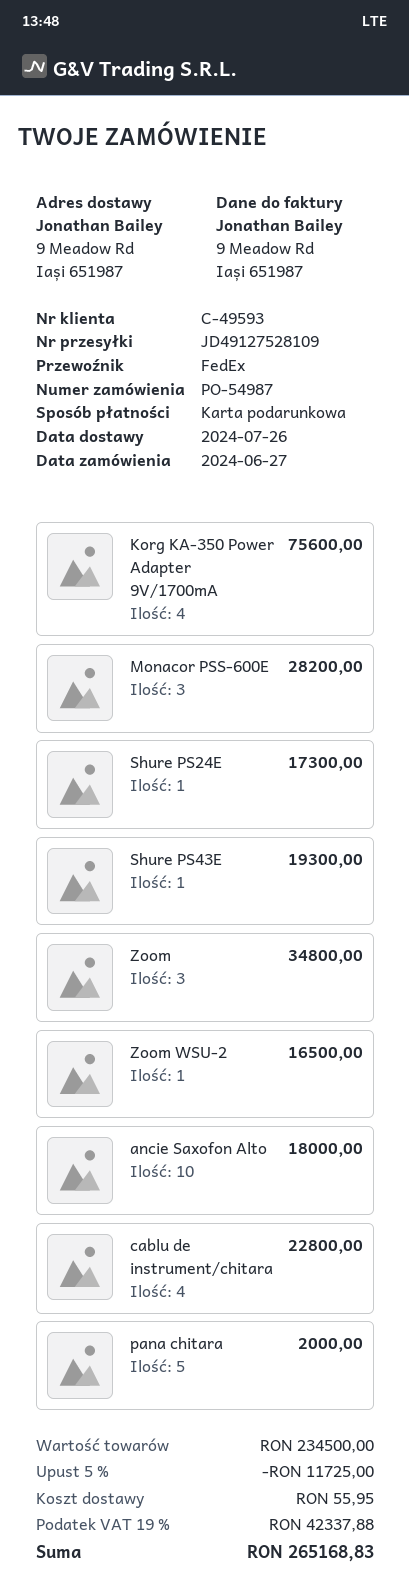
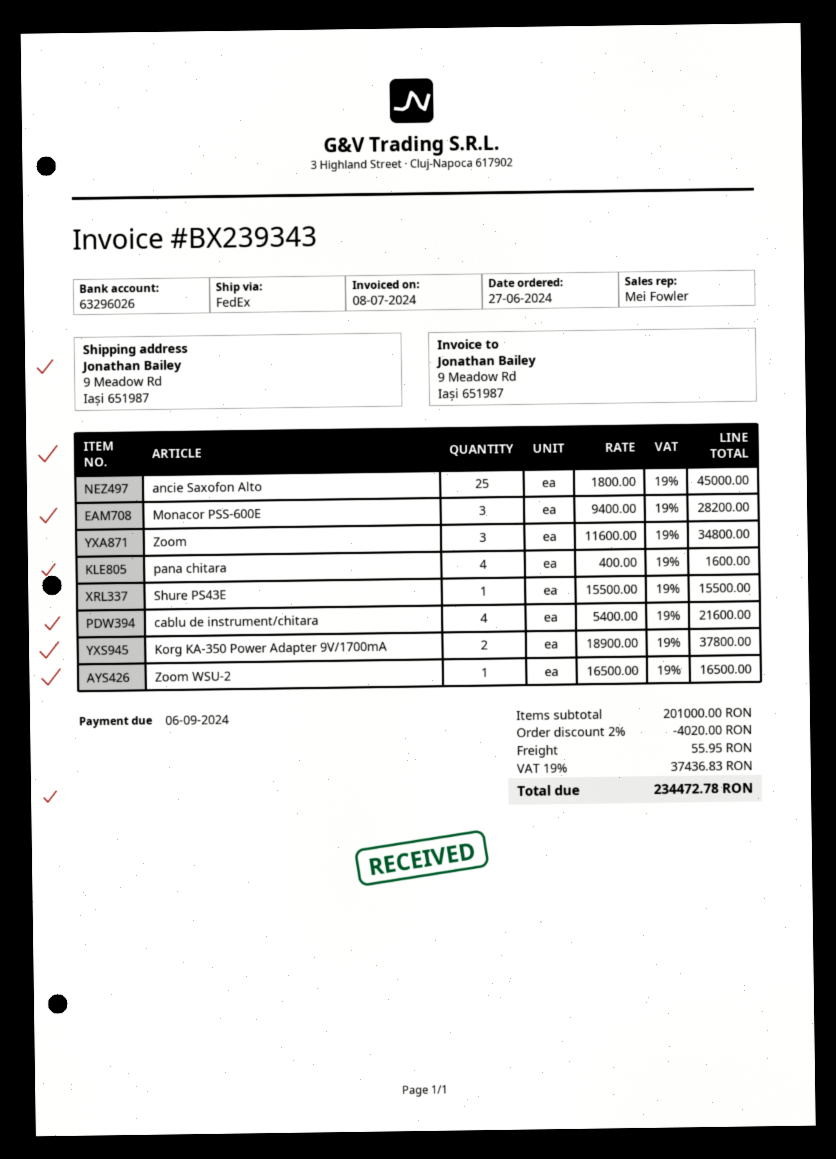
Korg KA-350 Power Adapter 9V/1700mA: 4 for 75600.00 -> 2 for 37800.00
Shure PS24E: 1 for 17300.00 -> none
Shure PS43E: 1 for 19300.00 -> 1 for 15500.00
ancie Saxofon Alto: 10 for 18000.00 -> 25 for 45000.00
cablu de instrument/chitara: 4 for 22800.00 -> 4 for 21600.00
pana chitara: 5 for 2000.00 -> 4 for 1600.00
subtotal: 234500.00 -> 201000.00
discount: 5% = 11725.00 -> 2% = 4020.00
tax: 19% = 42337.88 -> 19% = 37436.83
total: 265168.83 -> 234472.78

